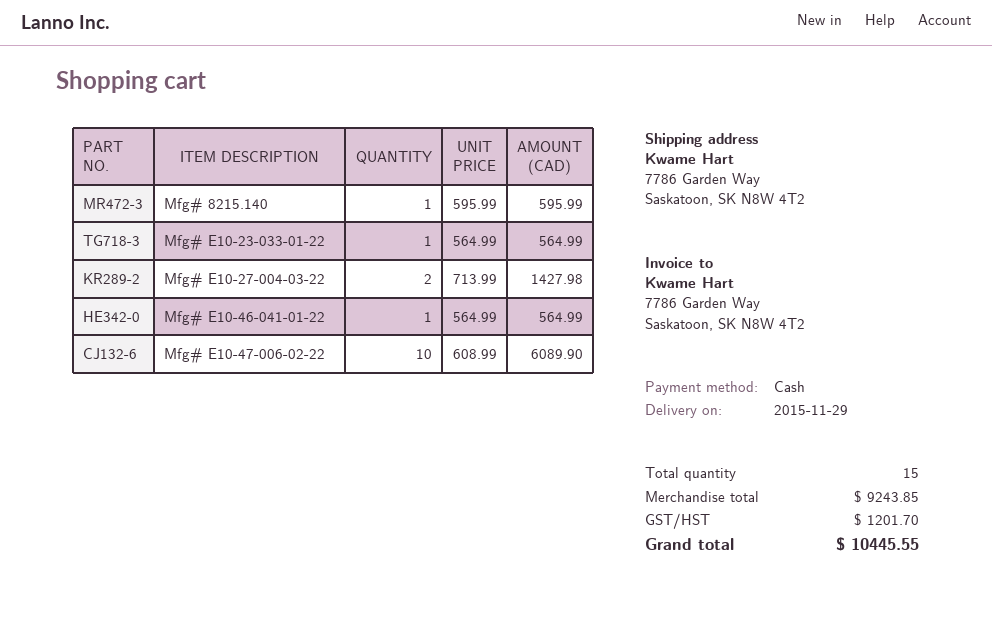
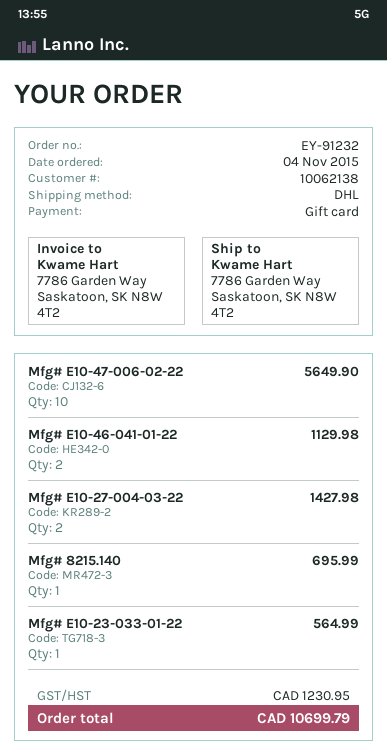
payment method: cash -> gift card
Mfg# 8215.140: 1 for 595.99 -> 1 for 695.99
Mfg# E10-46-041-01-22: 1 for 564.99 -> 2 for 1129.98
Mfg# E10-47-006-02-22: 10 for 6089.90 -> 10 for 5649.90
tax: 1201.70 -> 1230.95
total: 10445.55 -> 10699.79

